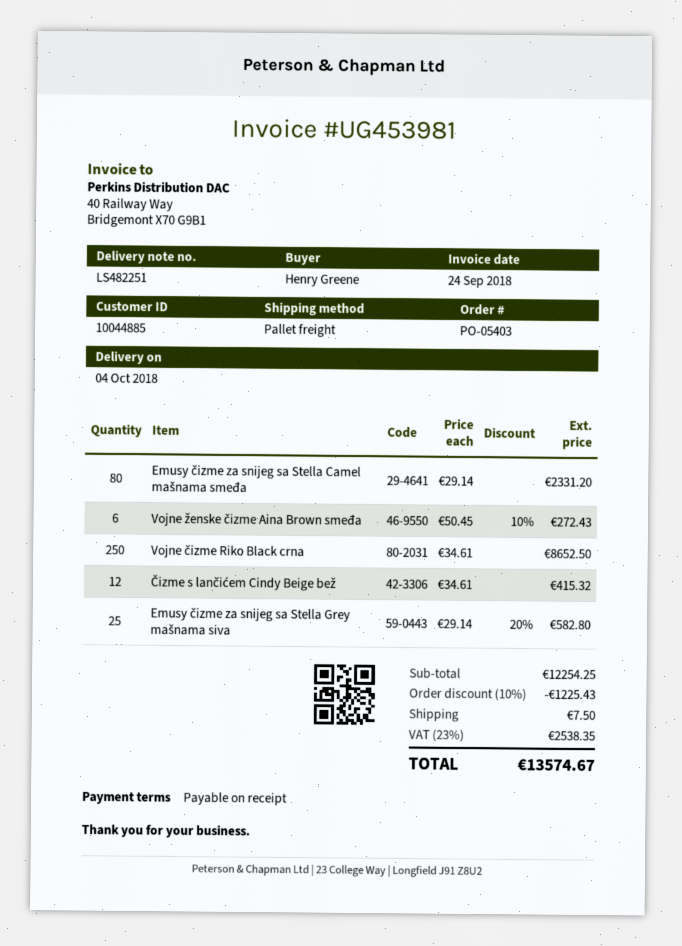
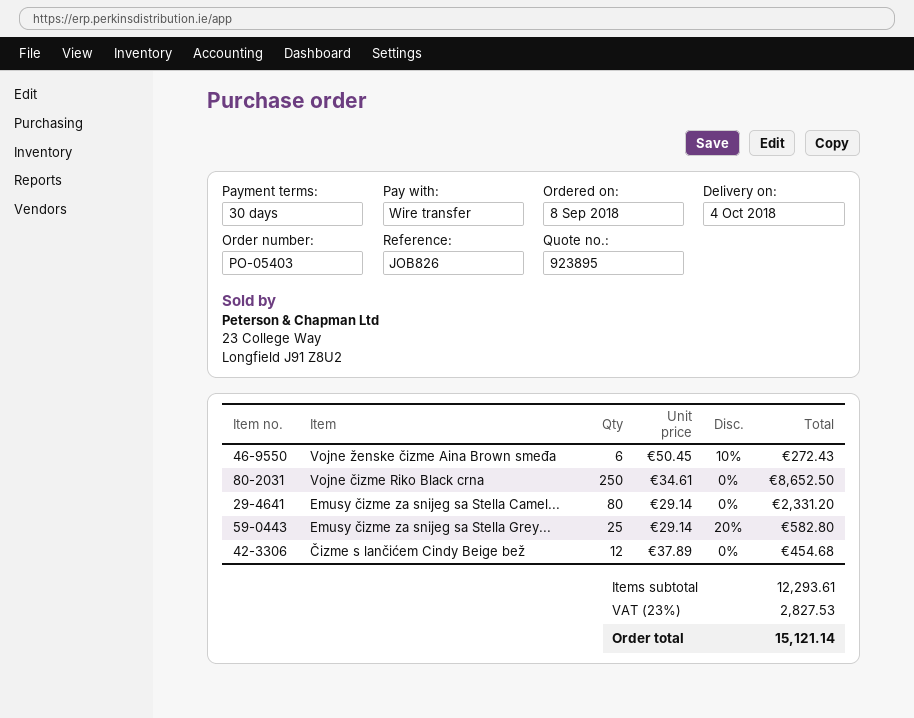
payment terms: on receipt -> 30 days
Čizme s lančićem Cindy Beige bež: 12 x 34.61 = 415.32 -> 12 x 37.89 = 454.68
subtotal: 12254.25 -> 12293.61
discount: 10% = 1225.43 -> none
shipping: 7.50 -> none
tax: 23% = 2538.35 -> 23% = 2827.53
total: 13574.67 -> 15121.14

